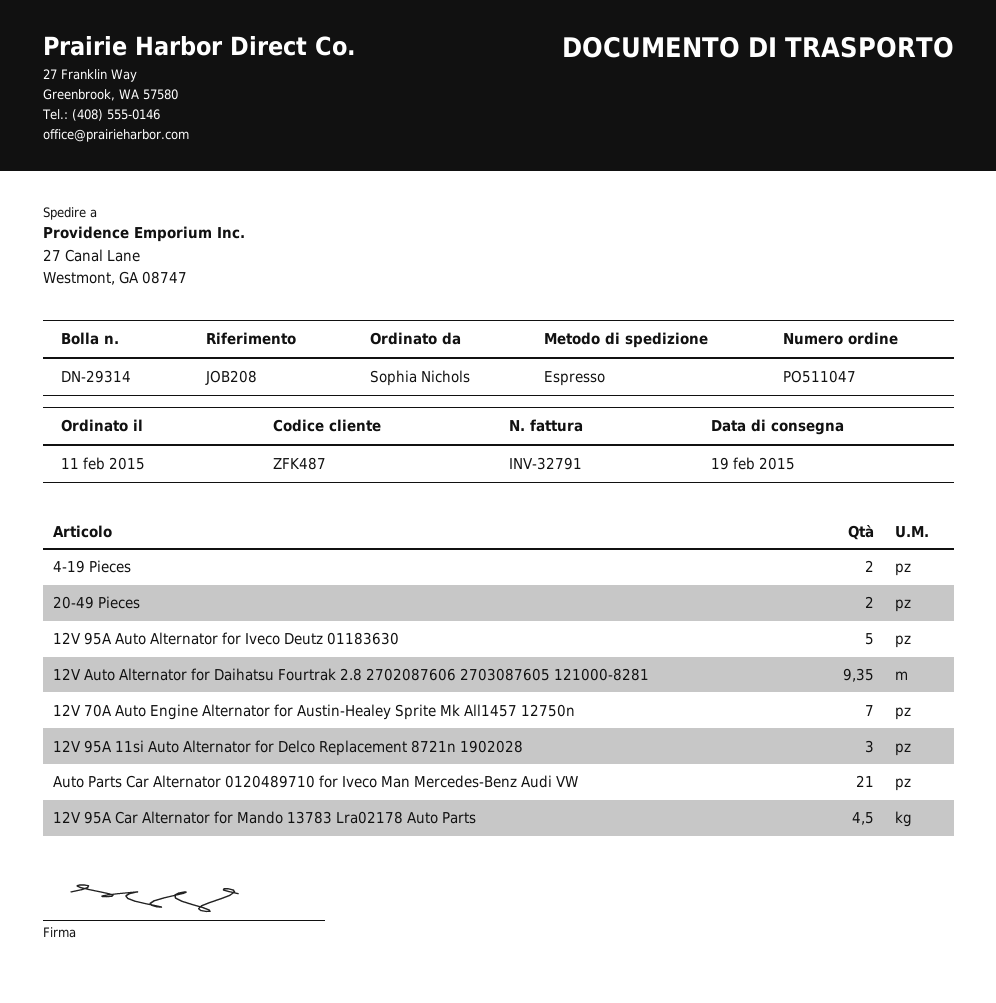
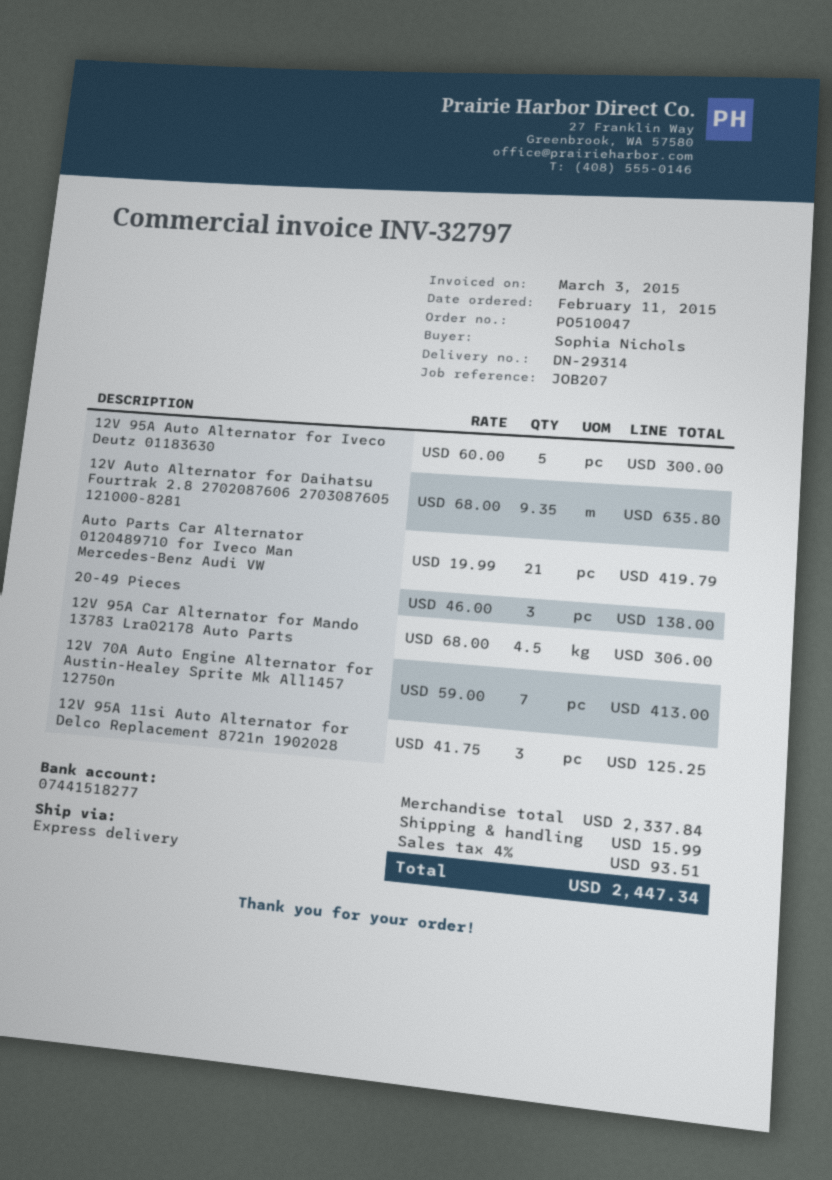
order number: PO511047 -> PO510047
invoice number: INV-32791 -> INV-32797
reference: JOB208 -> JOB207
4-19 Pieces: 2 -> none
20-49 Pieces: 2 -> 3

